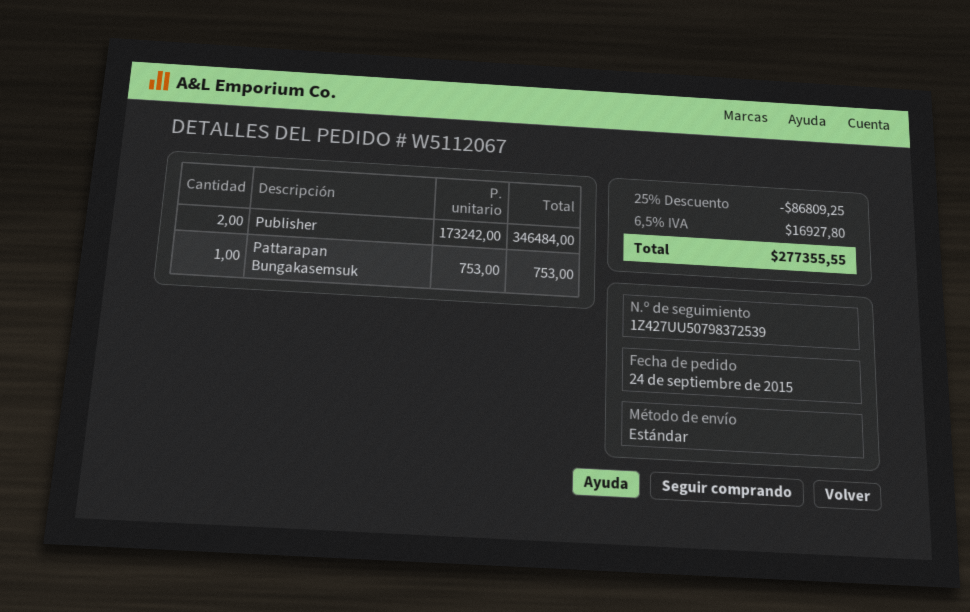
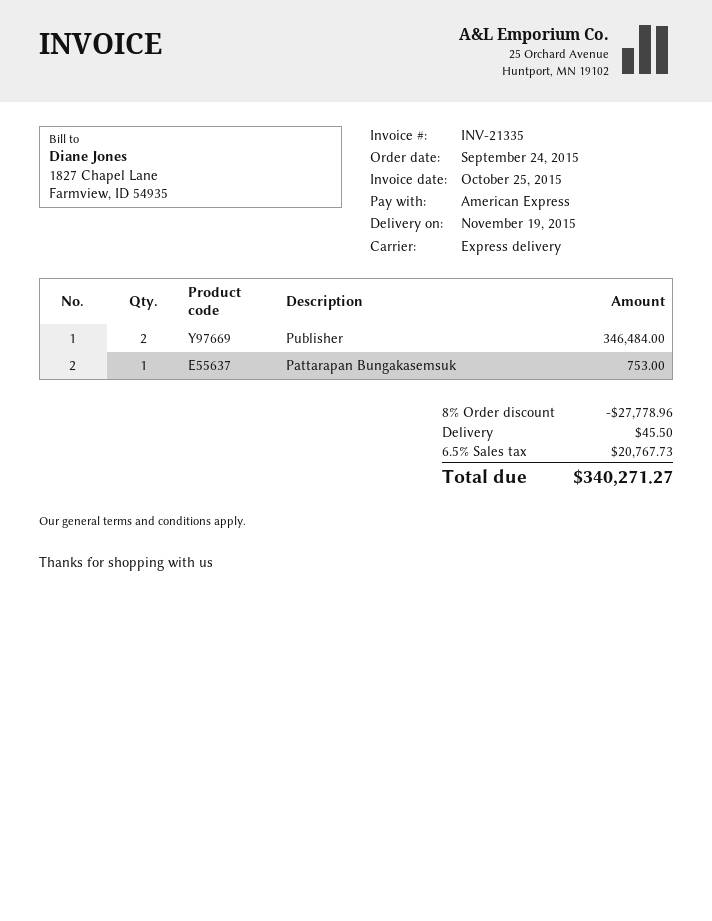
shipping method: standard -> express
discount: 25% = 86809.25 -> 8% = 27778.96
shipping: none -> 45.50
tax: 6.5% = 16927.80 -> 6.5% = 20767.73
total: 277355.55 -> 340271.27

